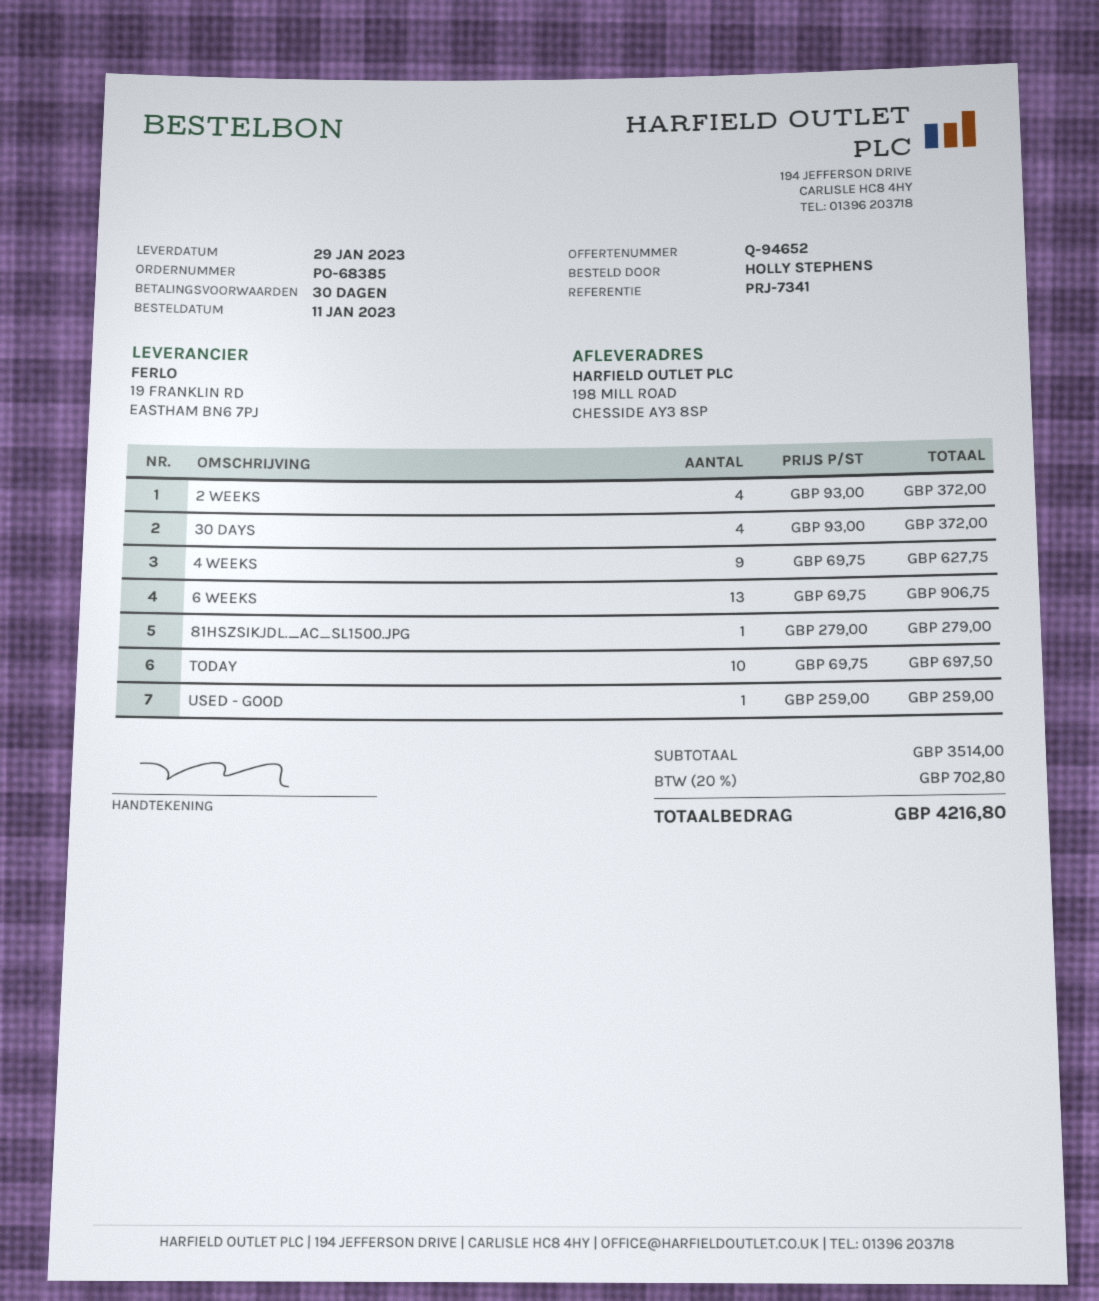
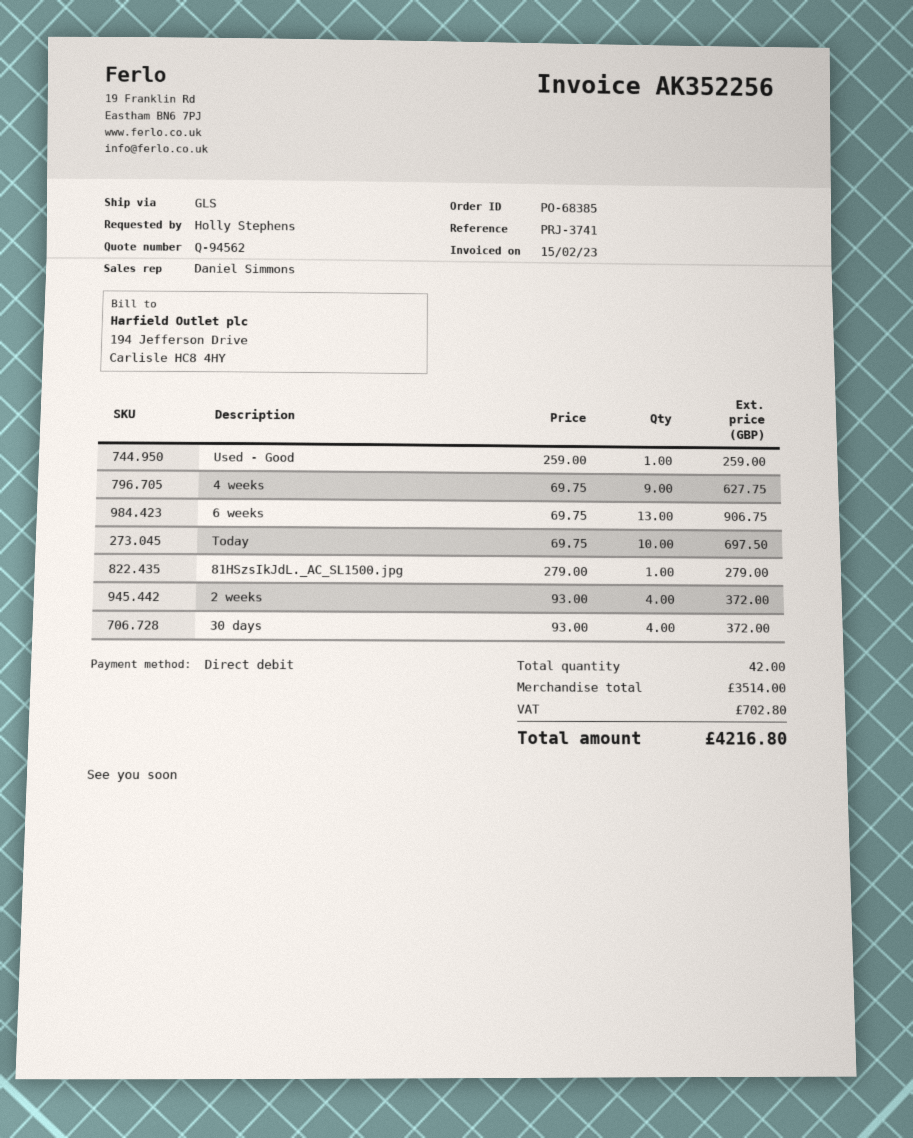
quote number: Q-94652 -> Q-94562
reference: PRJ-7341 -> PRJ-3741

